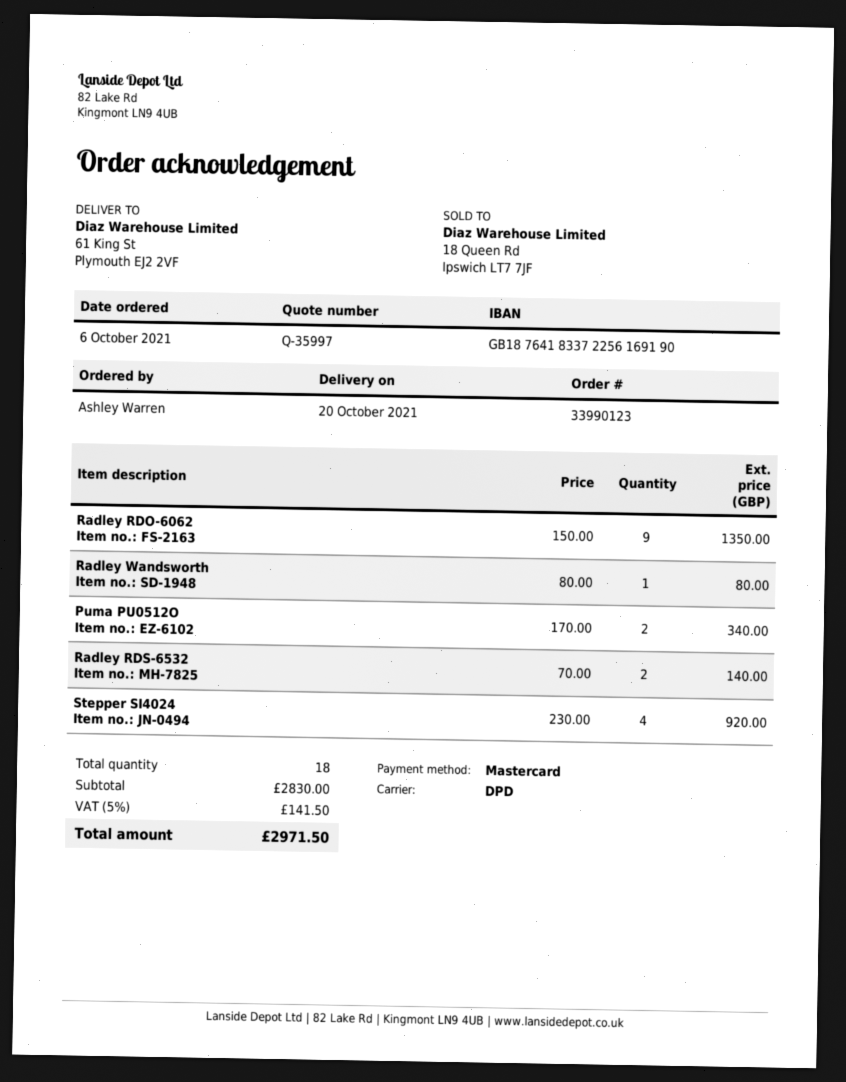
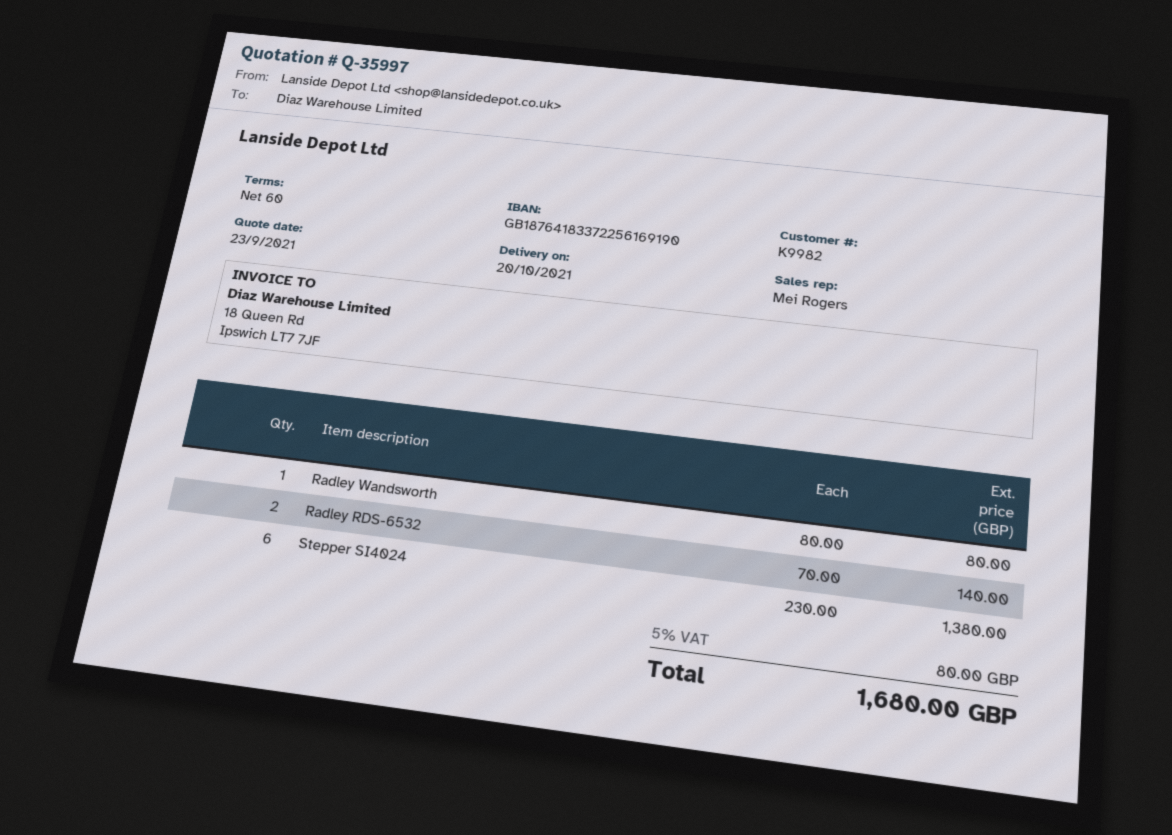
Radley RDO-6062: 9 x 150.00 = 1350.00 -> none
Puma PU0512O: 2 x 170.00 = 340.00 -> none
Stepper SI4024: 4 x 230.00 = 920.00 -> 6 x 230.00 = 1380.00
tax: 5% = 141.50 -> 5% = 80.00
total: 2971.50 -> 1680.00

